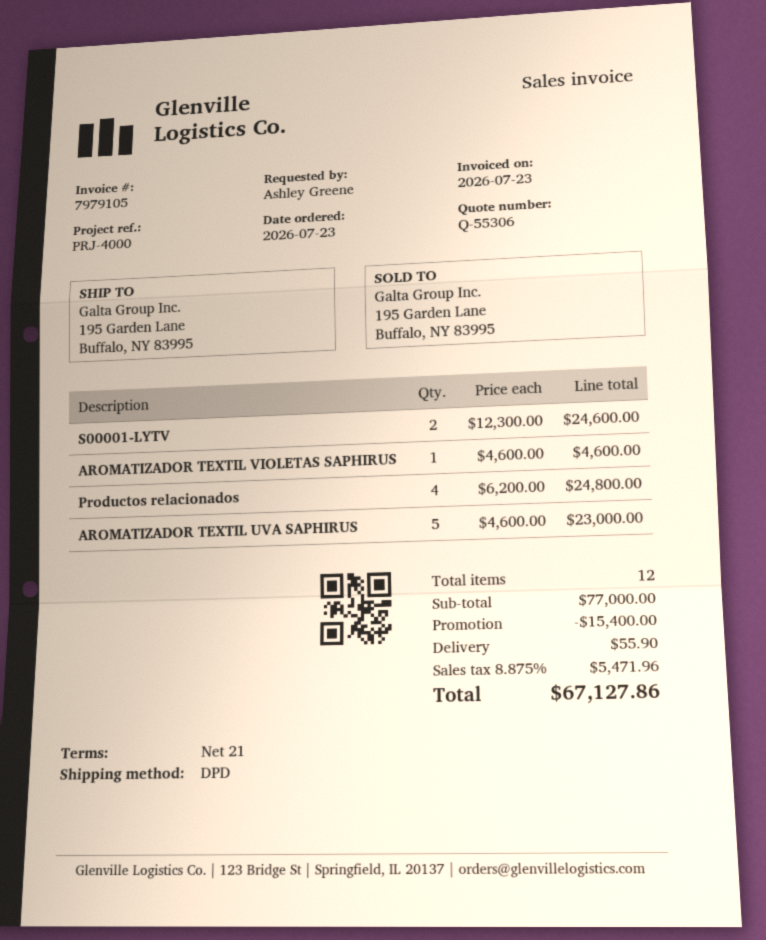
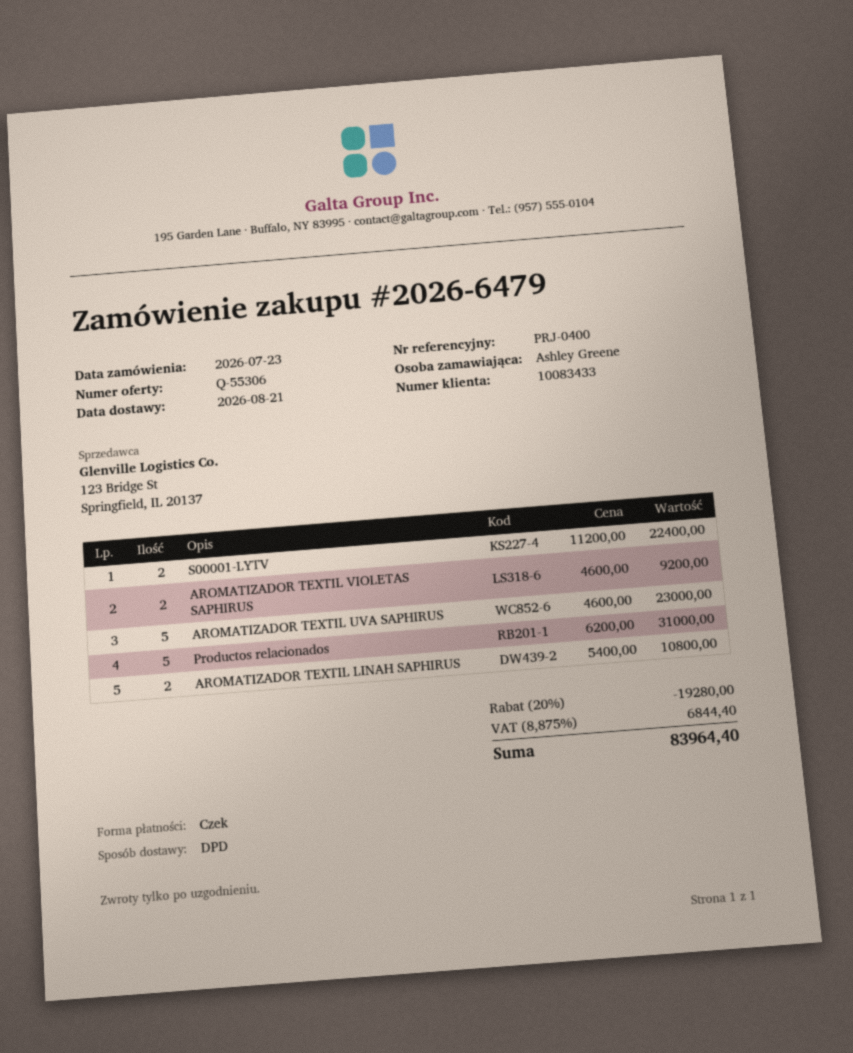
reference: PRJ-4000 -> PRJ-0400
S00001-LYTV: 2 x 12300.00 = 24600.00 -> 2 x 11200.00 = 22400.00
AROMATIZADOR TEXTIL VIOLETAS SAPHIRUS: 1 x 4600.00 = 4600.00 -> 2 x 4600.00 = 9200.00
Productos relacionados: 4 x 6200.00 = 24800.00 -> 5 x 6200.00 = 31000.00
AROMATIZADOR TEXTIL LINAH SAPHIRUS: none -> 2 x 5400.00 = 10800.00
discount: 15400.00 -> 19280.00
shipping: 55.90 -> none
tax: 8.875% = 5471.96 -> 8.875% = 6844.40
total: 67127.86 -> 83964.40

